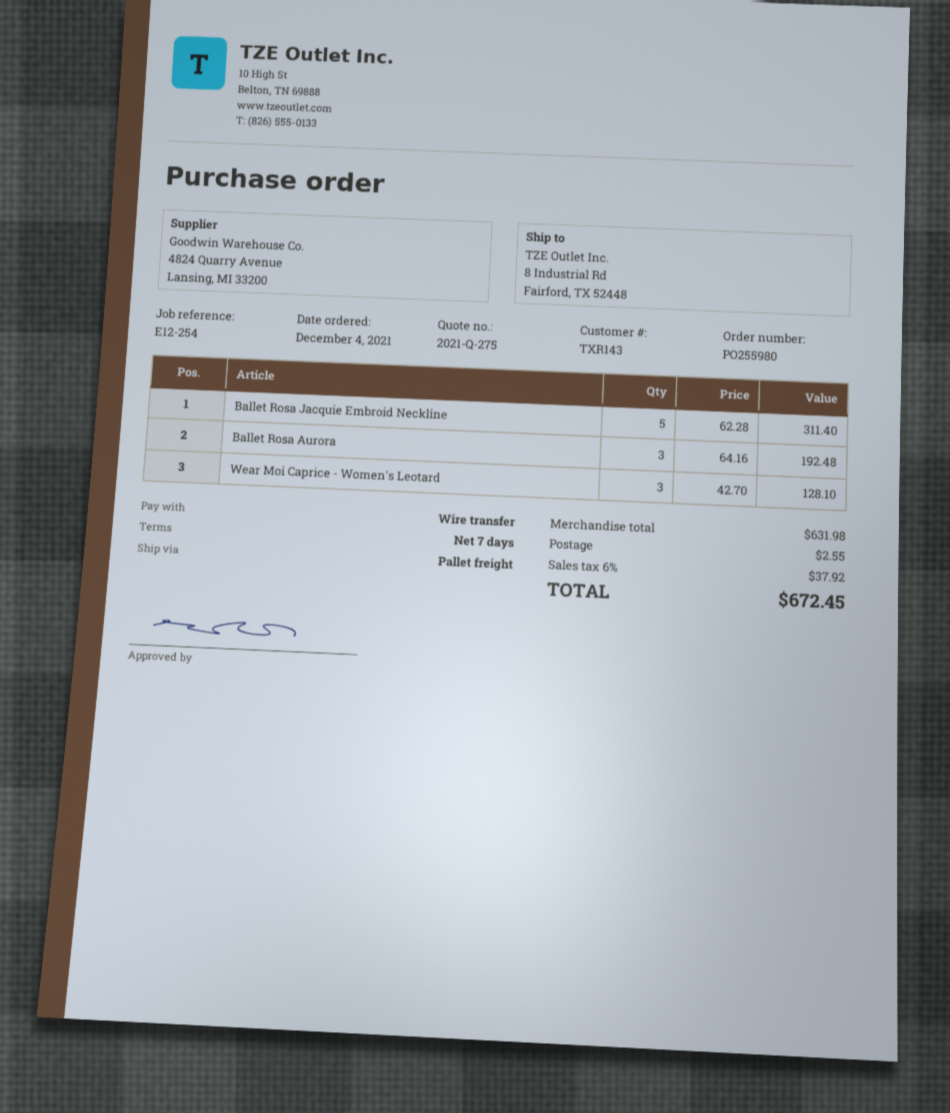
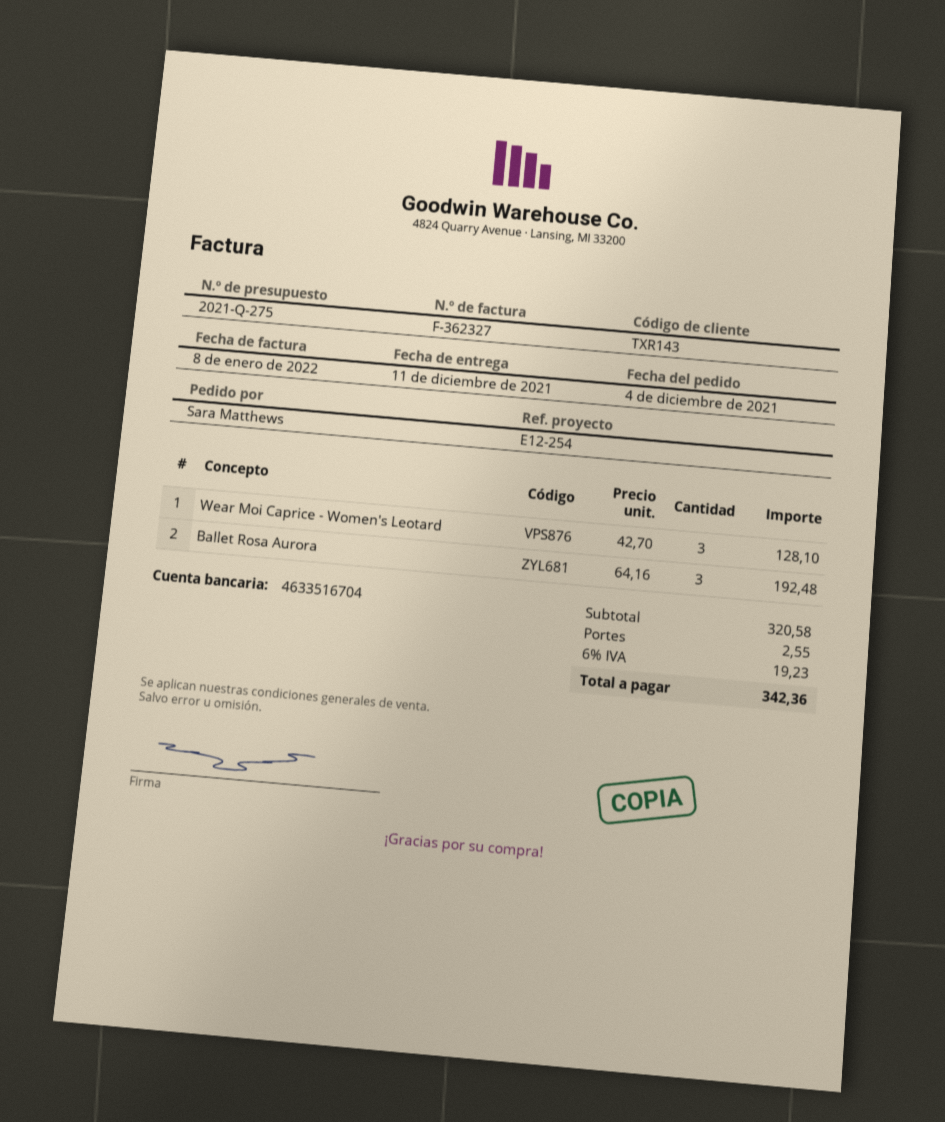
Ballet Rosa Jacquie Embroid Neckline: 5 x 62.28 = 311.40 -> none
subtotal: 631.98 -> 320.58
tax: 6% = 37.92 -> 6% = 19.23
total: 672.45 -> 342.36

